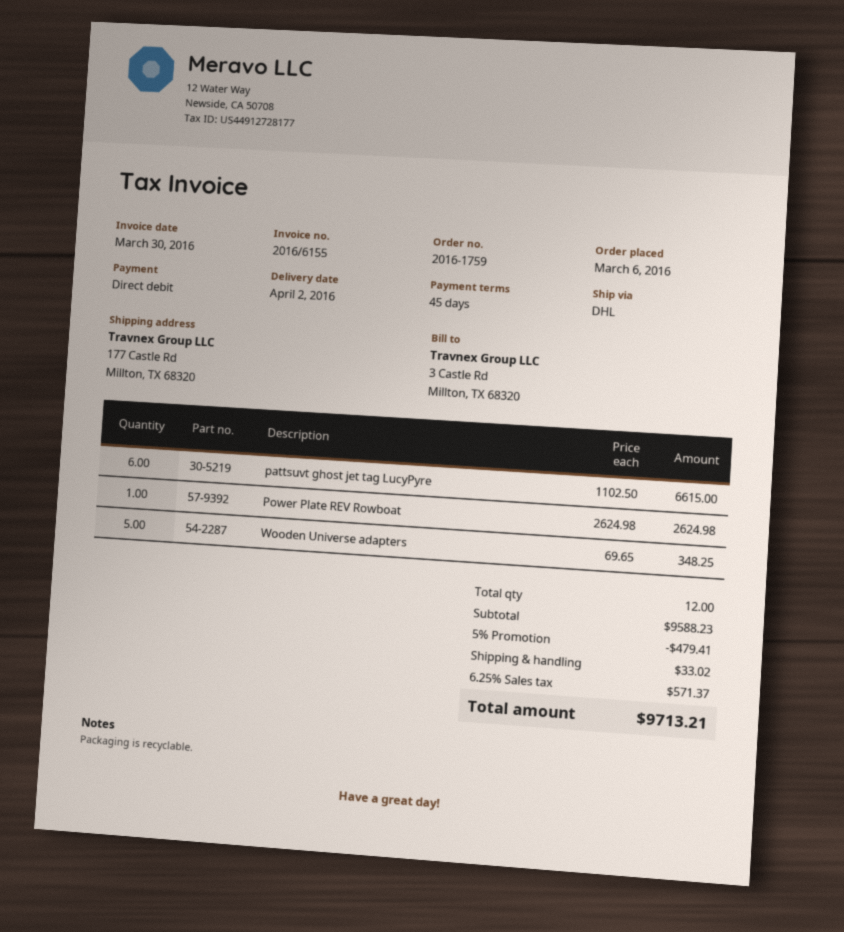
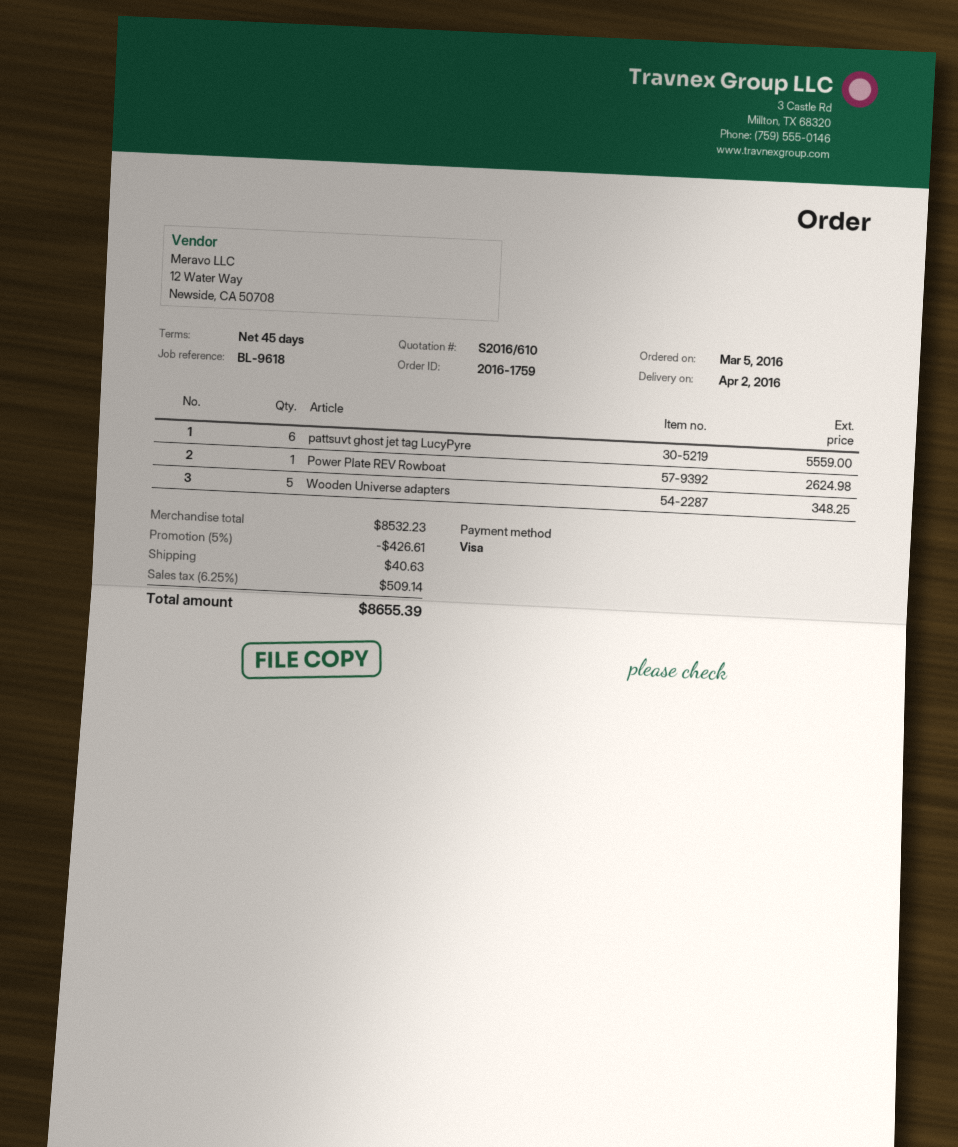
order date: 2016-03-06 -> 2016-03-05
payment method: direct debit -> Visa
pattsuvt ghost jet tag LucyPyre: 6 for 6615.00 -> 6 for 5559.00
subtotal: 9588.23 -> 8532.23
discount: 5% = 479.41 -> 5% = 426.61
shipping: 33.02 -> 40.63
tax: 6.25% = 571.37 -> 6.25% = 509.14
total: 9713.21 -> 8655.39

